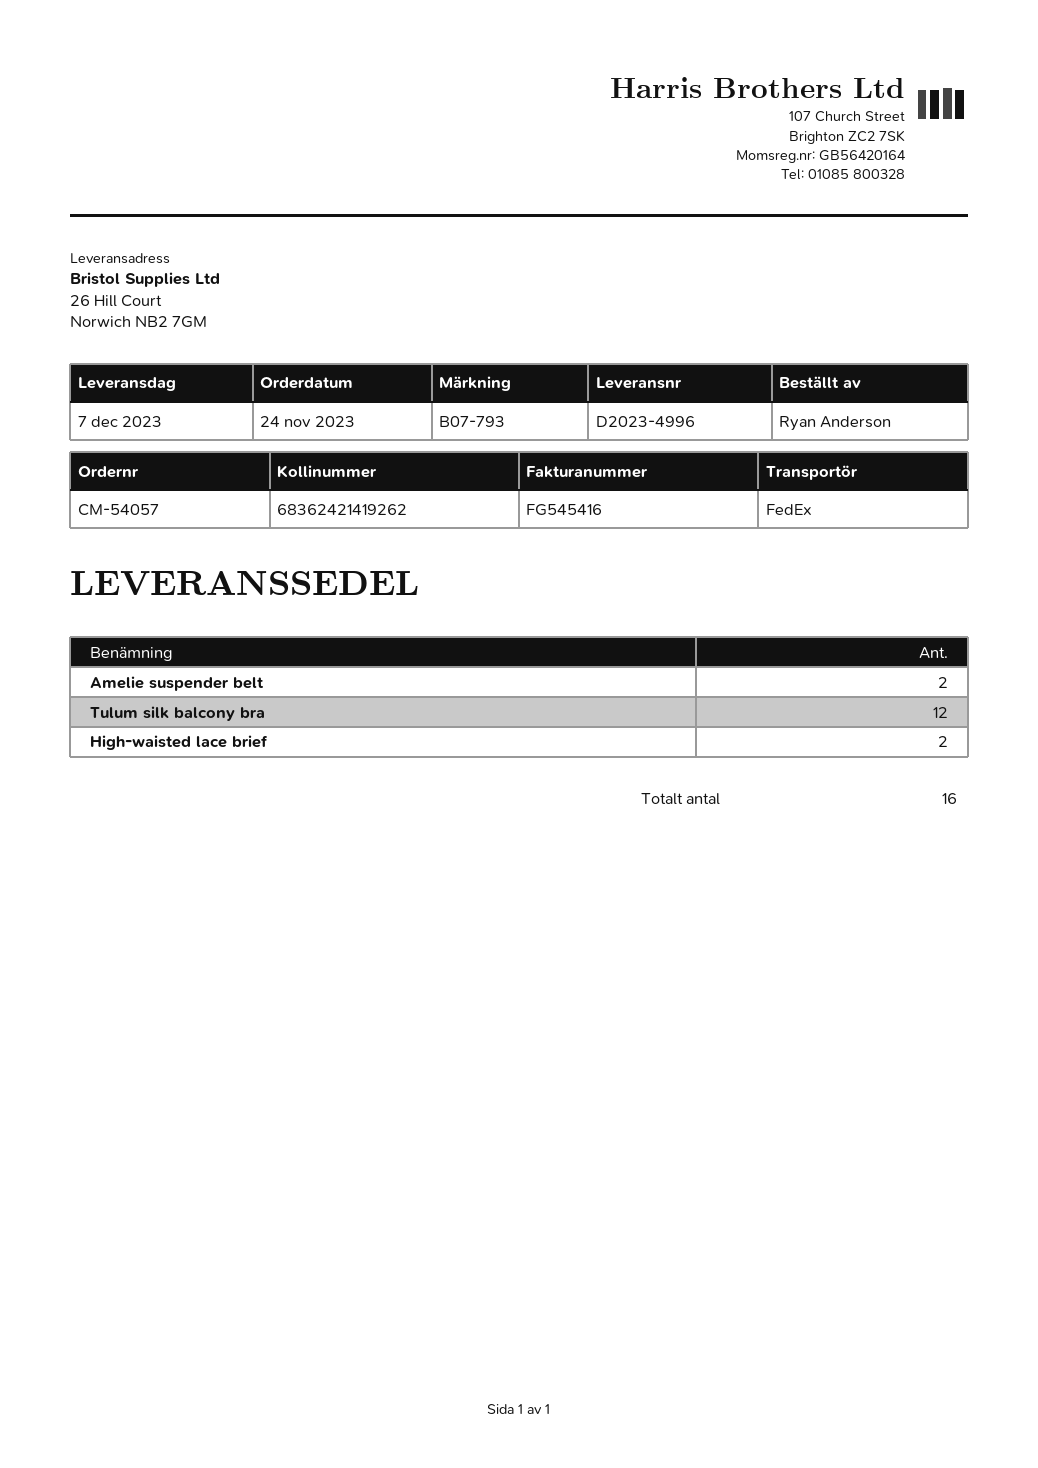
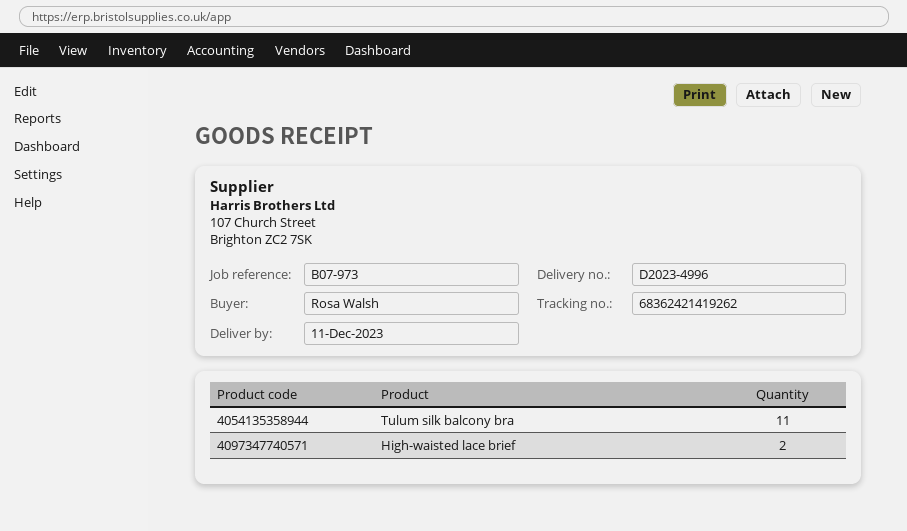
delivery date: 2023-12-07 -> 2023-12-11
reference: B07-793 -> B07-973
ordered by: Ryan Anderson -> Rosa Walsh
Amelie suspender belt: 2 -> none
Tulum silk balcony bra: 12 -> 11

